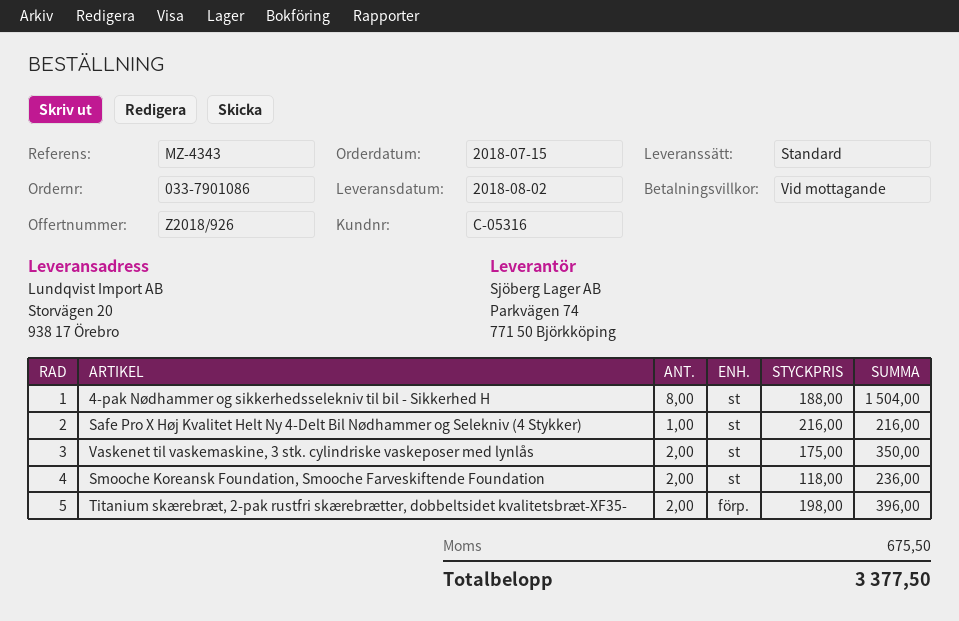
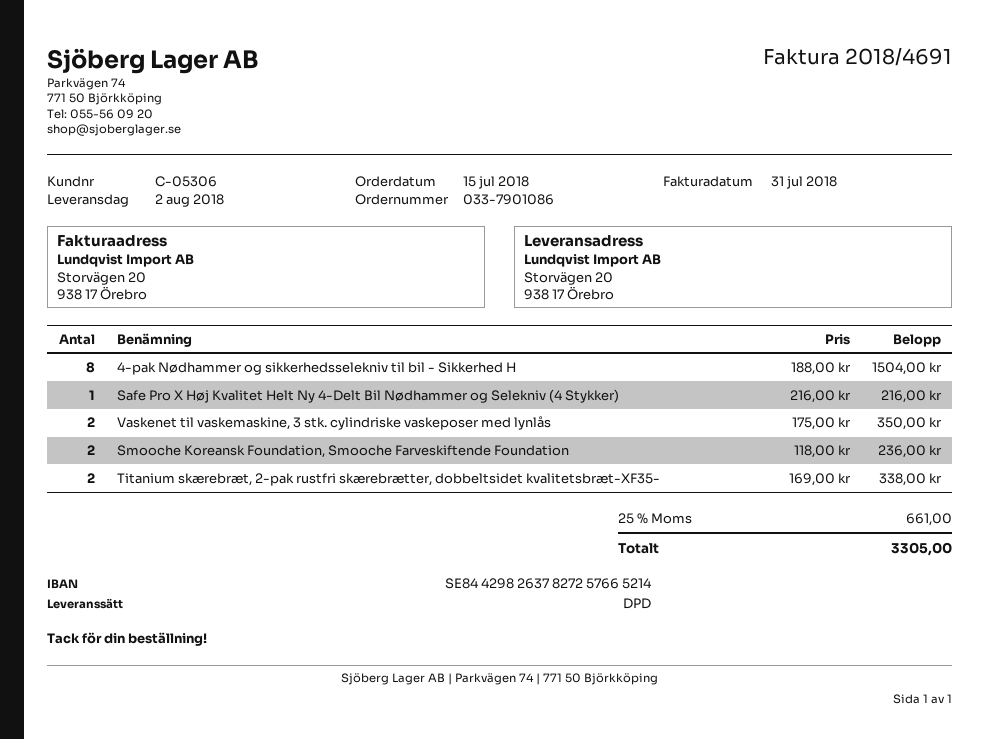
customer number: C-05316 -> C-05306
shipping method: standard -> DPD
Titanium skærebræt, 2-pak rustfri skærebrætter, dobbeltsidet kvalitetsbræt-XF35-: 2 x 198.00 = 396.00 -> 2 x 169.00 = 338.00
tax: 675.50 -> 661.00
total: 3377.50 -> 3305.00

